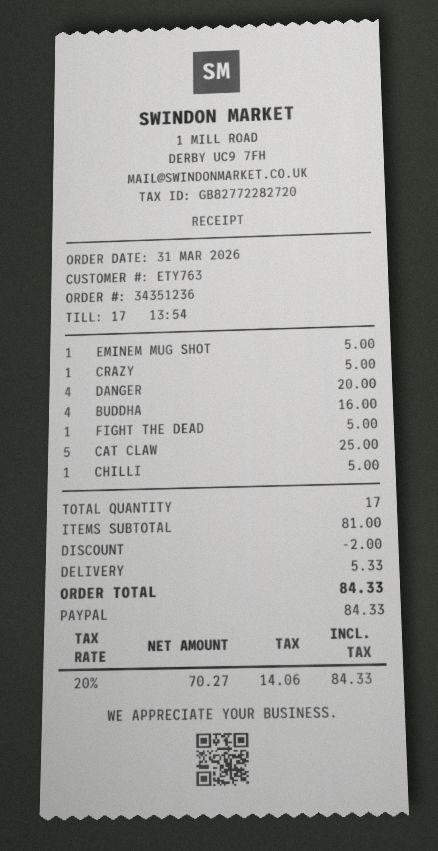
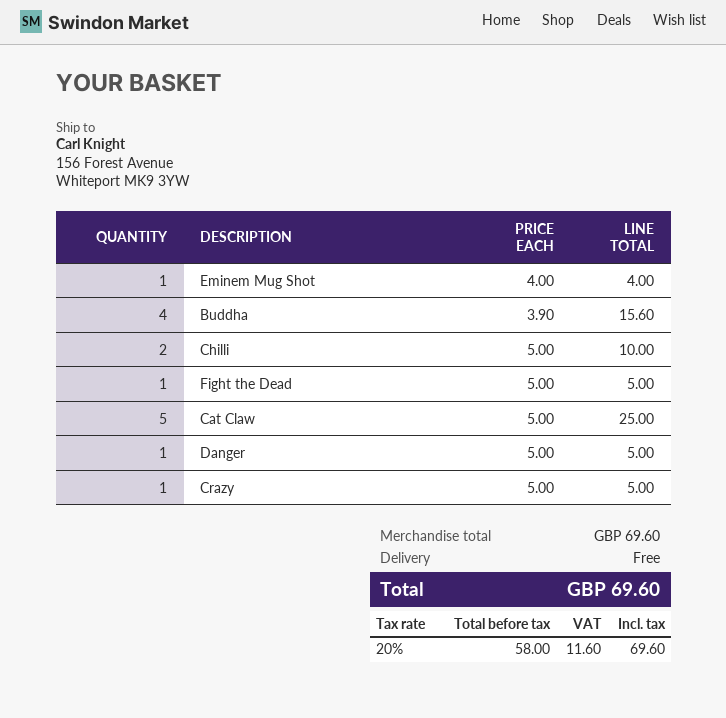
EMINEM MUG SHOT: 1 for 5.00 -> 1 for 4.00
DANGER: 4 for 20.00 -> 1 for 5.00
BUDDHA: 4 for 16.00 -> 4 for 15.60
CHILLI: 1 for 5.00 -> 2 for 10.00
subtotal: 81.00 -> 69.60
discount: 2.00 -> none
shipping: 5.33 -> 0.00
net: 70.27 -> 58.00
tax: 20% = 14.06 -> 20% = 11.60
total: 84.33 -> 69.60

